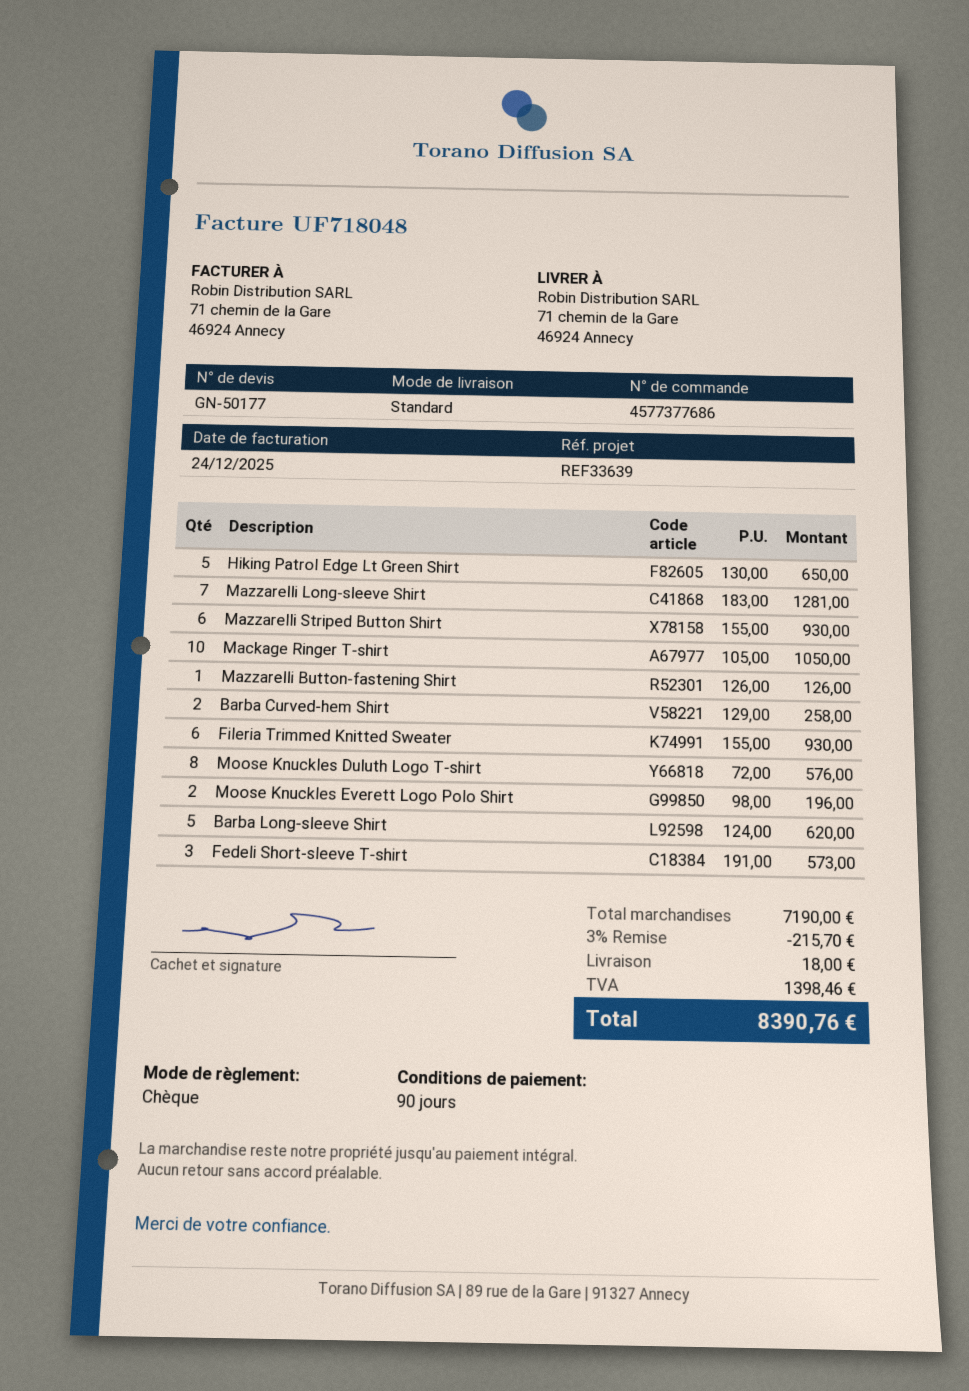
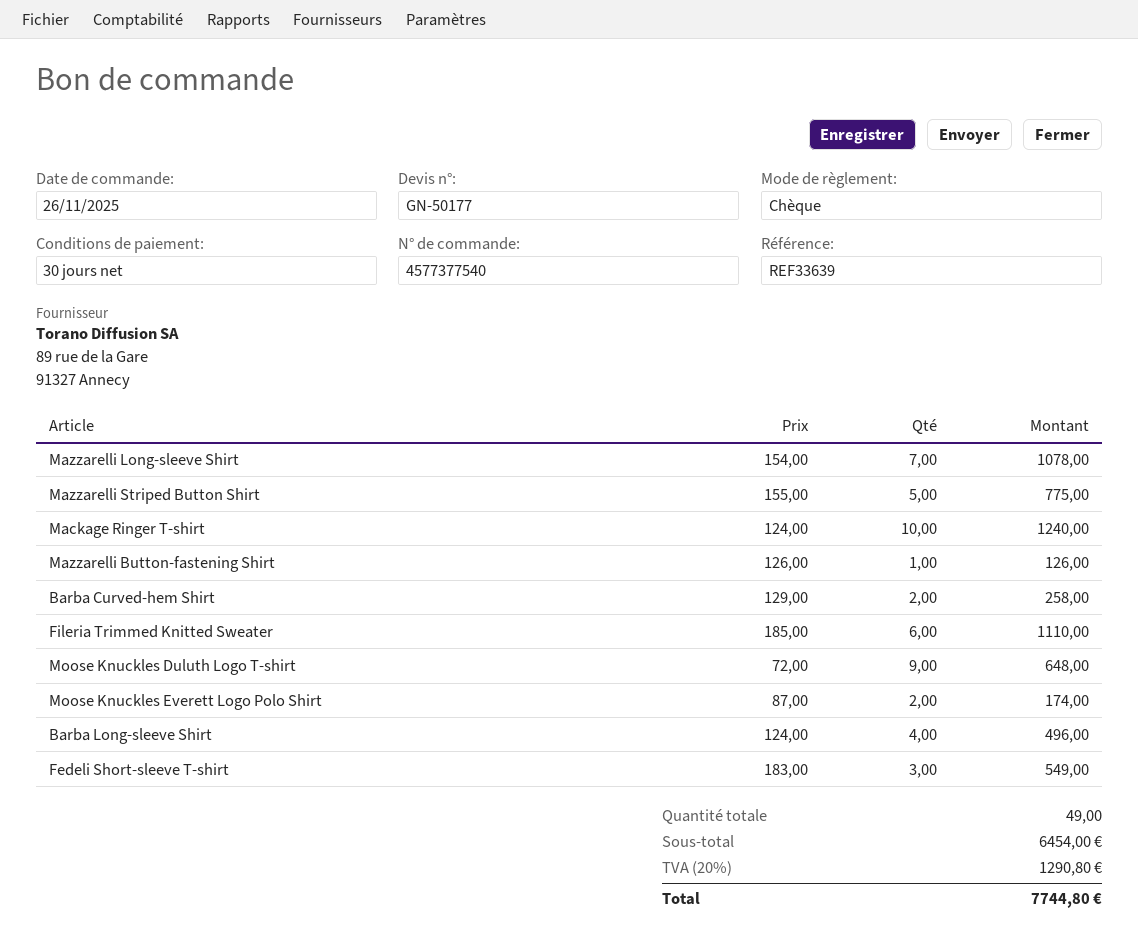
order number: 4577377686 -> 4577377540
payment terms: 90 days -> 30 days
Hiking Patrol Edge Lt Green Shirt: 5 x 130.00 = 650.00 -> none
Mazzarelli Long-sleeve Shirt: 7 x 183.00 = 1281.00 -> 7 x 154.00 = 1078.00
Mazzarelli Striped Button Shirt: 6 x 155.00 = 930.00 -> 5 x 155.00 = 775.00
Mackage Ringer T-shirt: 10 x 105.00 = 1050.00 -> 10 x 124.00 = 1240.00
Fileria Trimmed Knitted Sweater: 6 x 155.00 = 930.00 -> 6 x 185.00 = 1110.00
Moose Knuckles Duluth Logo T-shirt: 8 x 72.00 = 576.00 -> 9 x 72.00 = 648.00
Moose Knuckles Everett Logo Polo Shirt: 2 x 98.00 = 196.00 -> 2 x 87.00 = 174.00
Barba Long-sleeve Shirt: 5 x 124.00 = 620.00 -> 4 x 124.00 = 496.00
Fedeli Short-sleeve T-shirt: 3 x 191.00 = 573.00 -> 3 x 183.00 = 549.00
subtotal: 7190.00 -> 6454.00
discount: 3% = 215.70 -> none
shipping: 18.00 -> none
tax: 1398.46 -> 1290.80
total: 8390.76 -> 7744.80

